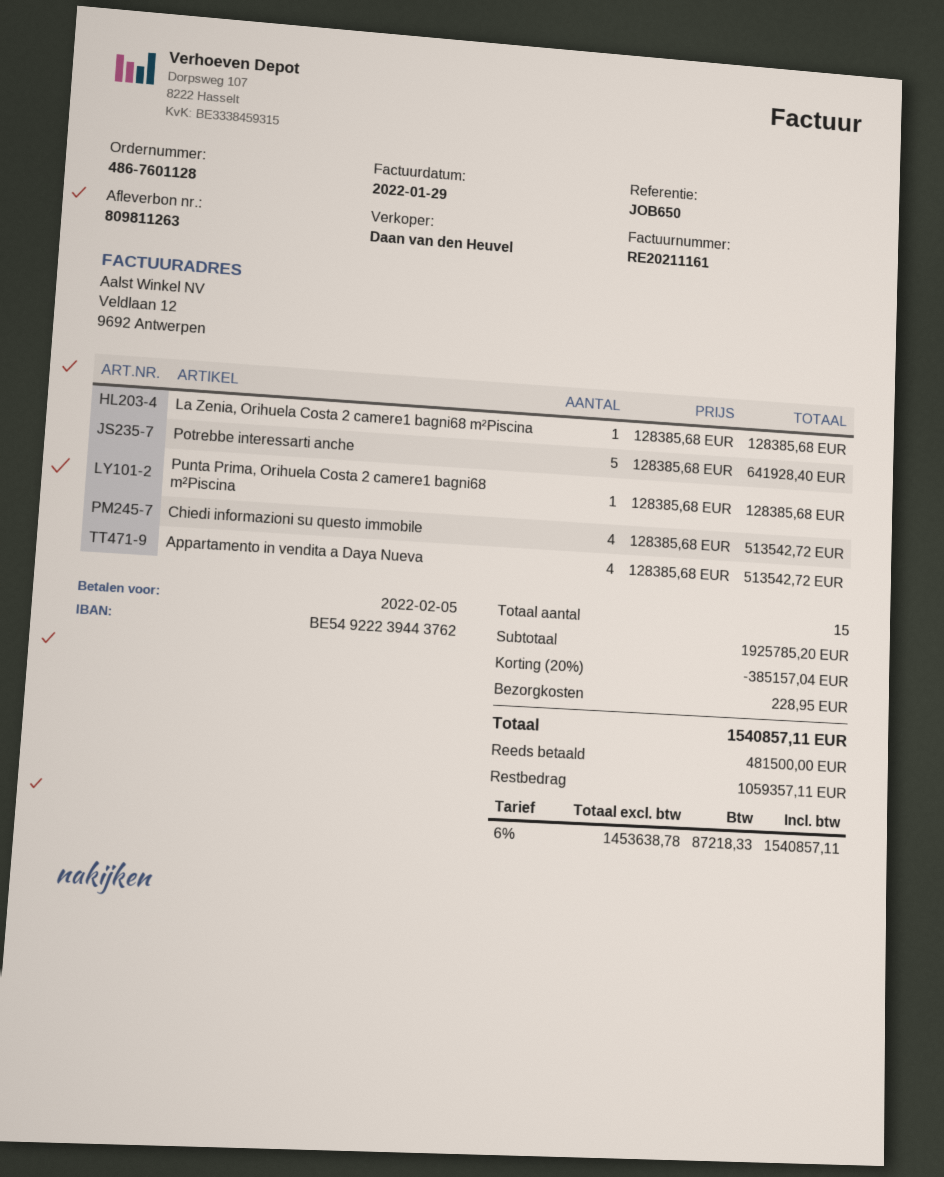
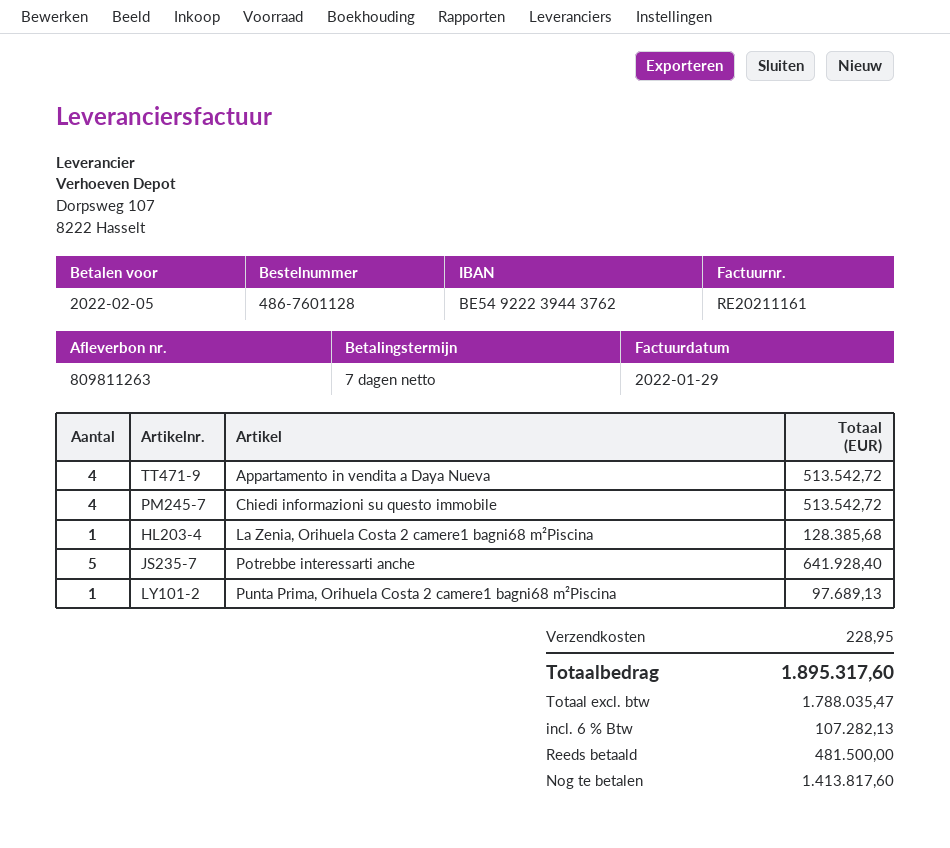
Punta Prima, Orihuela Costa 2 camere1 bagni68 m²Piscina: 1 for 128385.68 -> 1 for 97689.13
discount: 20% = 385157.04 -> none
net: 1453638.78 -> 1788035.47
tax: 6% = 87218.33 -> 6% = 107282.13
total: 1540857.11 -> 1895317.60
balance: 1059357.11 -> 1413817.60

